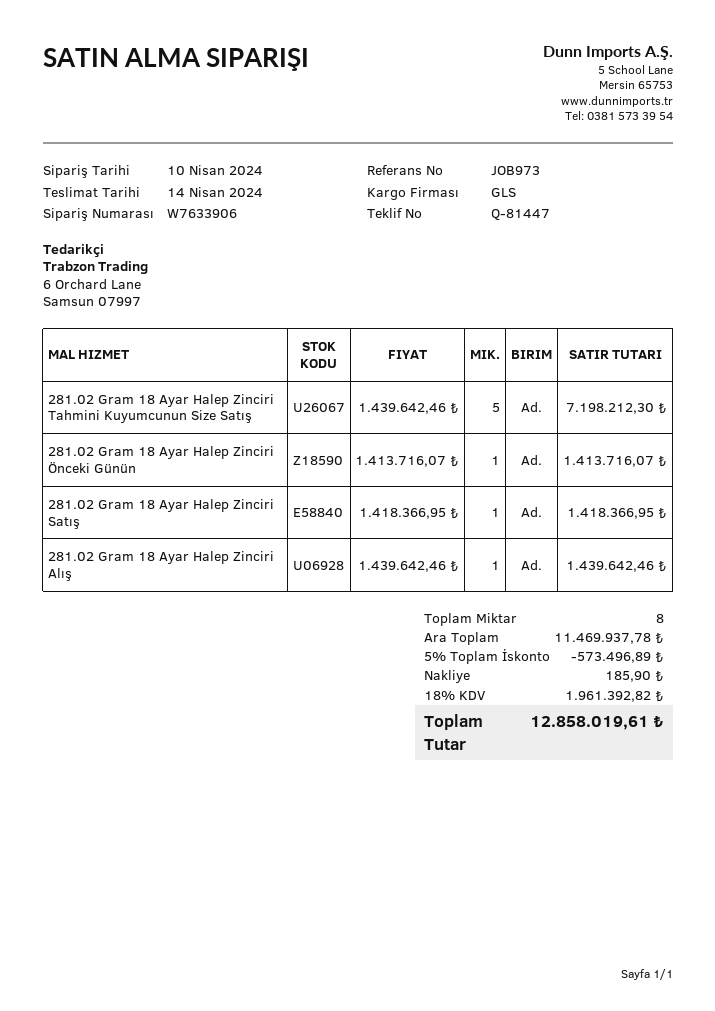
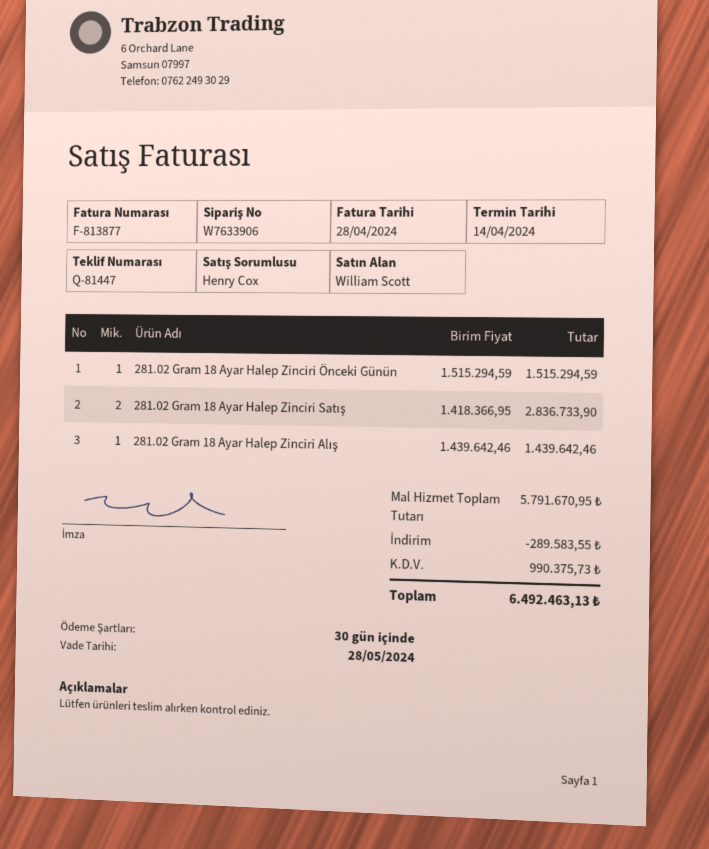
281.02 Gram 18 Ayar Halep Zinciri Tahmini Kuyumcunun Size Satış: 5 x 1439642.46 = 7198212.30 -> none
281.02 Gram 18 Ayar Halep Zinciri Önceki Günün: 1 x 1413716.07 = 1413716.07 -> 1 x 1515294.59 = 1515294.59
281.02 Gram 18 Ayar Halep Zinciri Satış: 1 x 1418366.95 = 1418366.95 -> 2 x 1418366.95 = 2836733.90
subtotal: 11469937.78 -> 5791670.95
discount: 573496.89 -> 289583.55
shipping: 185.90 -> none
tax: 1961392.82 -> 990375.73
total: 12858019.61 -> 6492463.13

